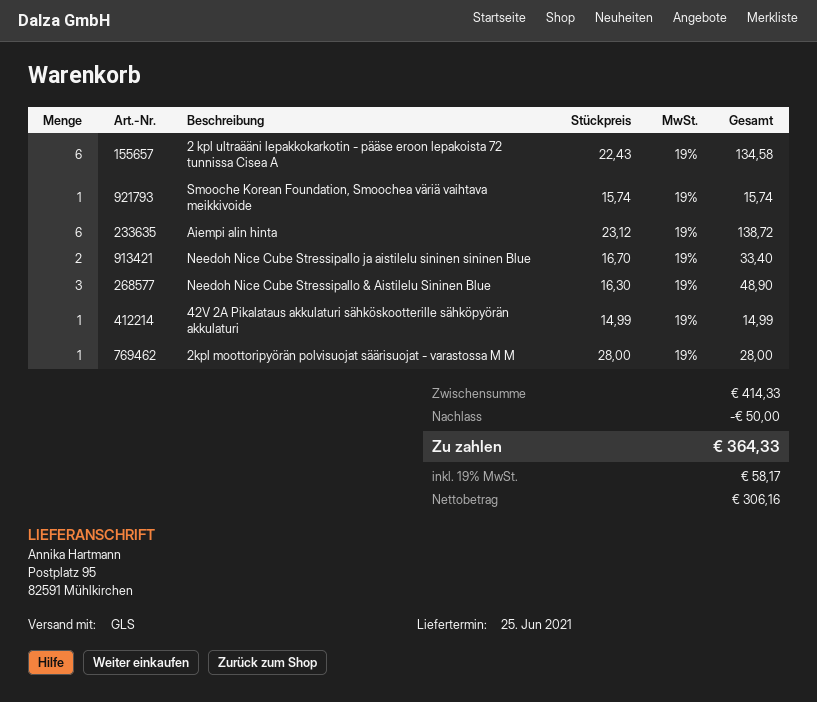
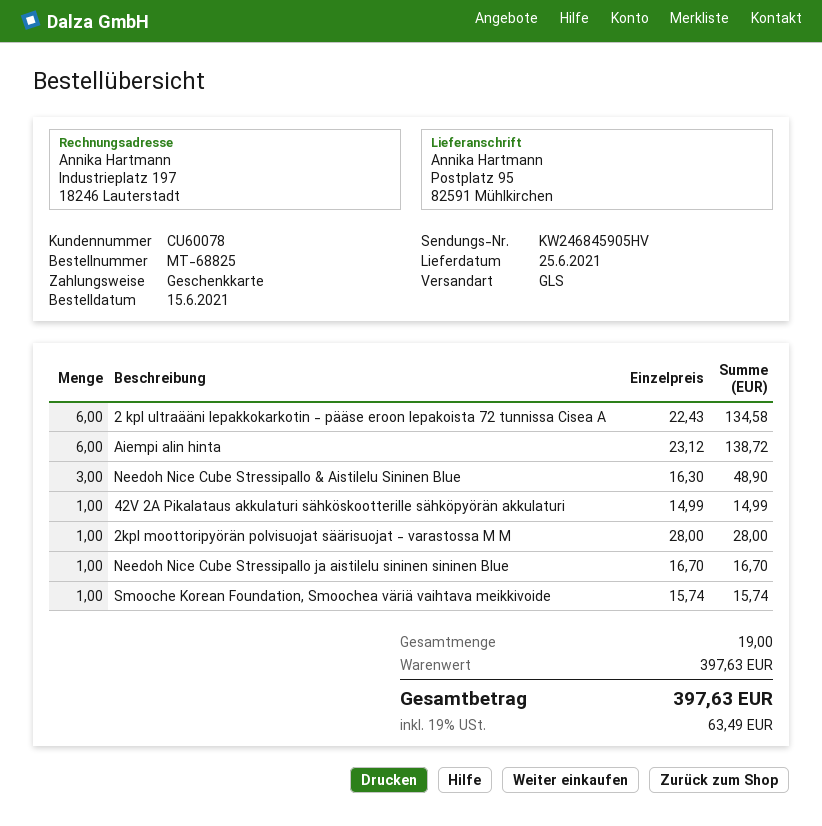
Needoh Nice Cube Stressipallo ja aistilelu sininen sininen Blue: 2 x 16.70 = 33.40 -> 1 x 16.70 = 16.70
subtotal: 414.33 -> 397.63
discount: 50.00 -> none
tax: 19% = 58.17 -> 19% = 63.49
total: 364.33 -> 397.63

